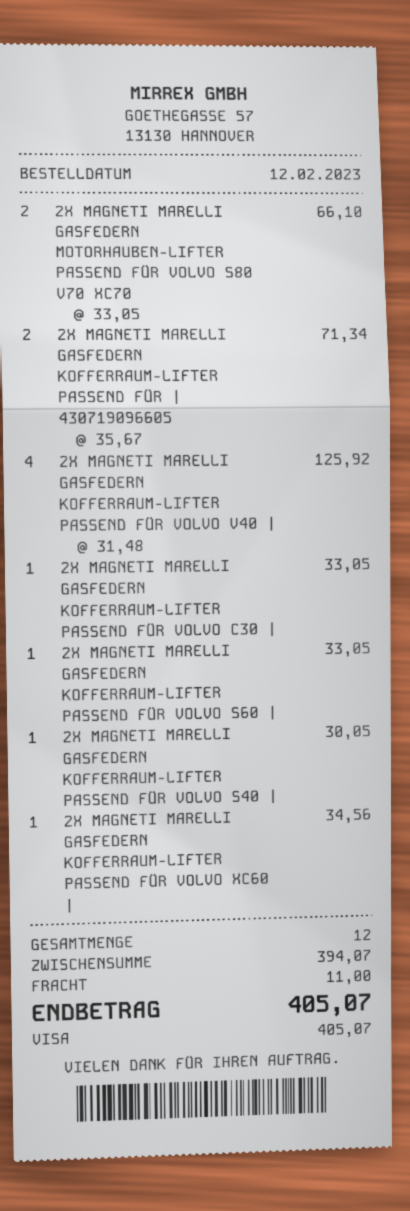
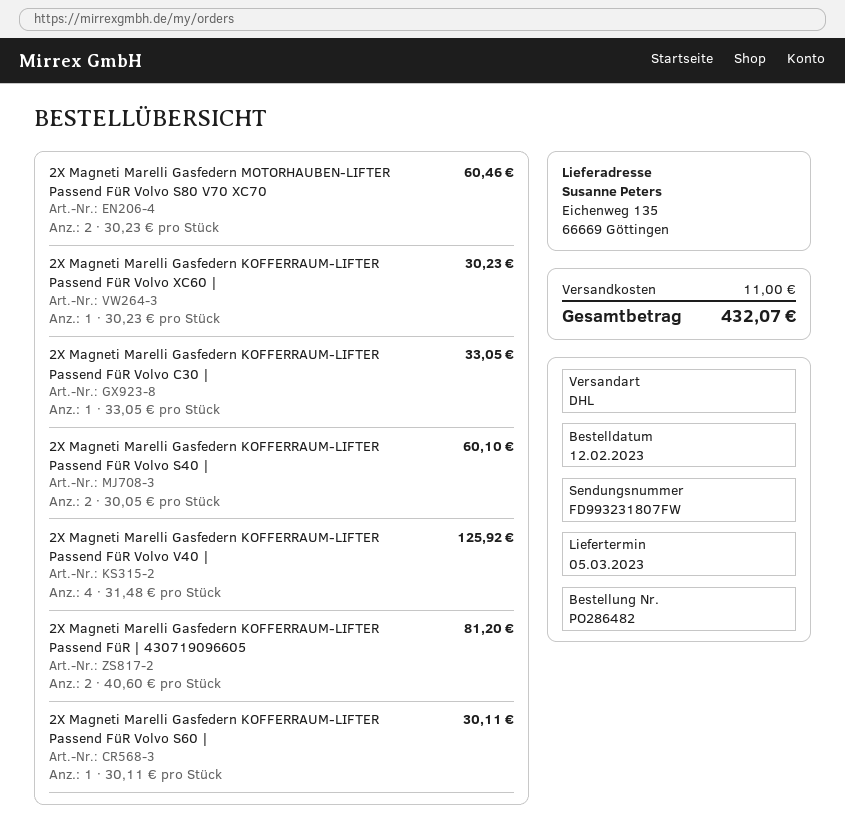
2X MAGNETI MARELLI GASFEDERN MOTORHAUBEN-LIFTER PASSEND FÜR VOLVO S80 V70 XC70: 2 x 33.05 = 66.10 -> 2 x 30.23 = 60.46
2X MAGNETI MARELLI GASFEDERN KOFFERRAUM-LIFTER PASSEND FÜR | 430719096605: 2 x 35.67 = 71.34 -> 2 x 40.60 = 81.20
2X MAGNETI MARELLI GASFEDERN KOFFERRAUM-LIFTER PASSEND FÜR VOLVO S60 |: 1 x 33.05 = 33.05 -> 1 x 30.11 = 30.11
2X MAGNETI MARELLI GASFEDERN KOFFERRAUM-LIFTER PASSEND FÜR VOLVO S40 |: 1 x 30.05 = 30.05 -> 2 x 30.05 = 60.10
2X MAGNETI MARELLI GASFEDERN KOFFERRAUM-LIFTER PASSEND FÜR VOLVO XC60 |: 1 x 34.56 = 34.56 -> 1 x 30.23 = 30.23
total: 405.07 -> 432.07

